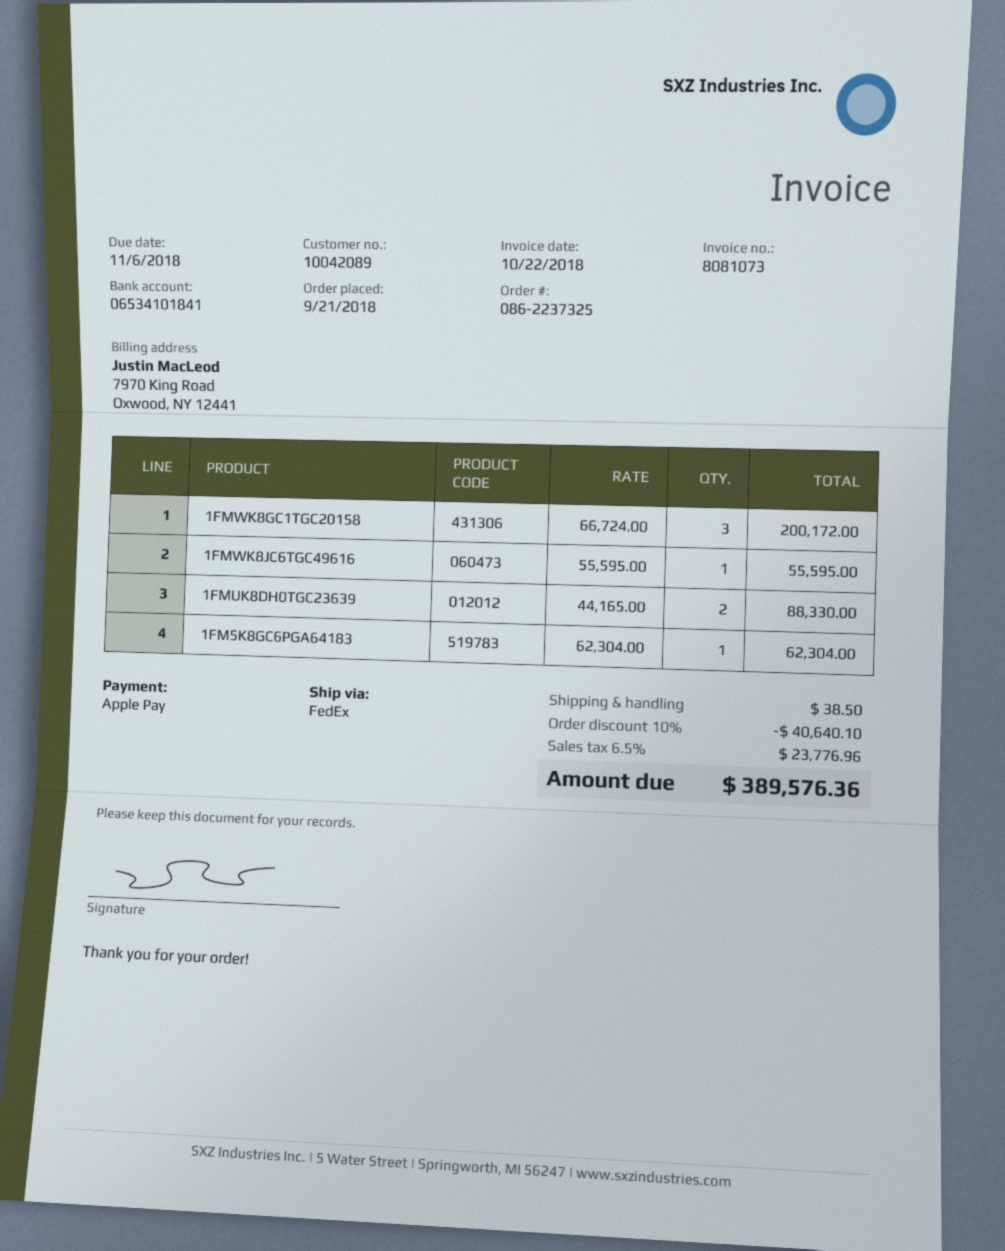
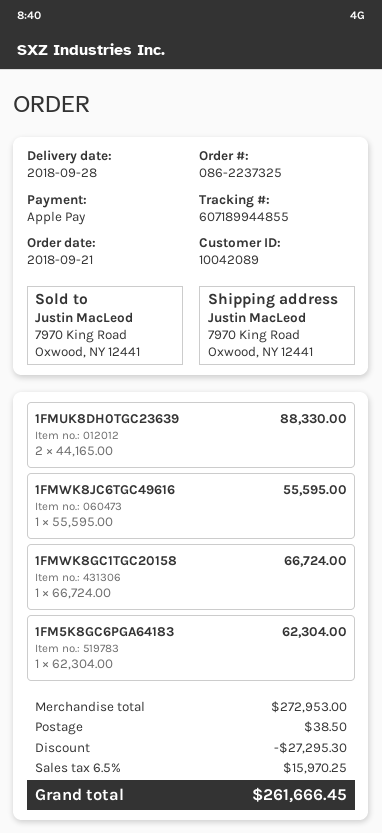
1FMWK8GC1TGC20158: 3 x 66724.00 = 200172.00 -> 1 x 66724.00 = 66724.00
discount: 40640.10 -> 27295.30
tax: 6.5% = 23776.96 -> 6.5% = 15970.25
total: 389576.36 -> 261666.45

